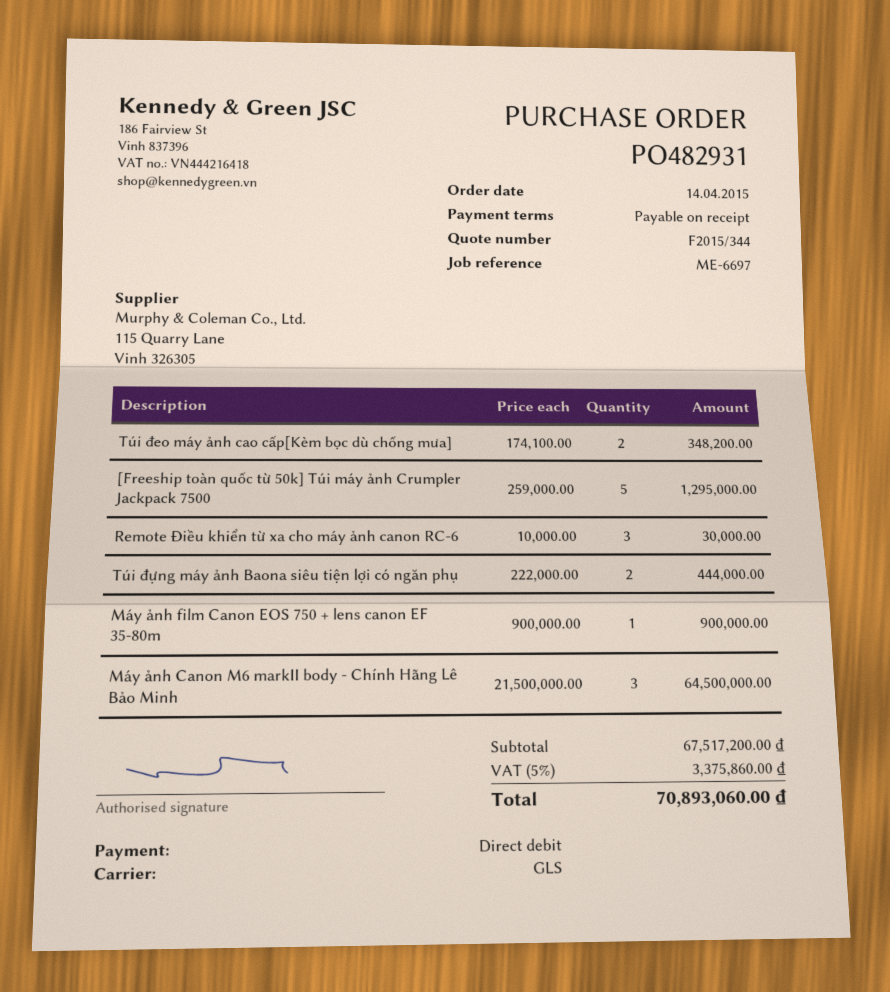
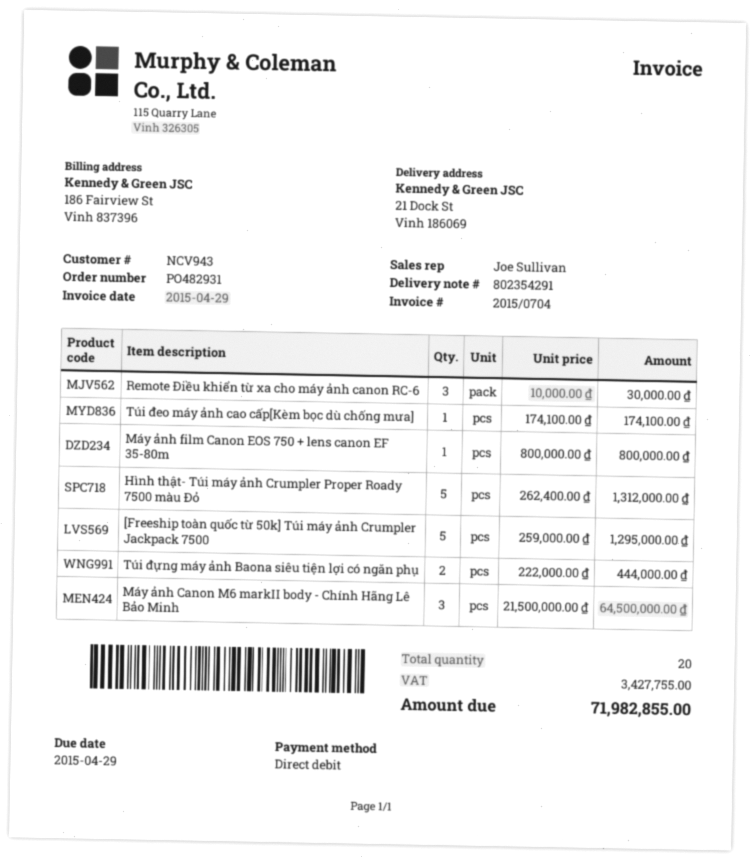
Túi đeo máy ảnh cao cấp[Kèm bọc dù chống mưa]: 2 x 174100.00 = 348200.00 -> 1 x 174100.00 = 174100.00
Máy ảnh film Canon EOS 750 + lens canon EF 35-80m: 1 x 900000.00 = 900000.00 -> 1 x 800000.00 = 800000.00
Hình thật- Túi máy ảnh Crumpler Proper Roady 7500 màu Đỏ: none -> 5 x 262400.00 = 1312000.00
tax: 3375860.00 -> 3427755.00
total: 70893060.00 -> 71982855.00

